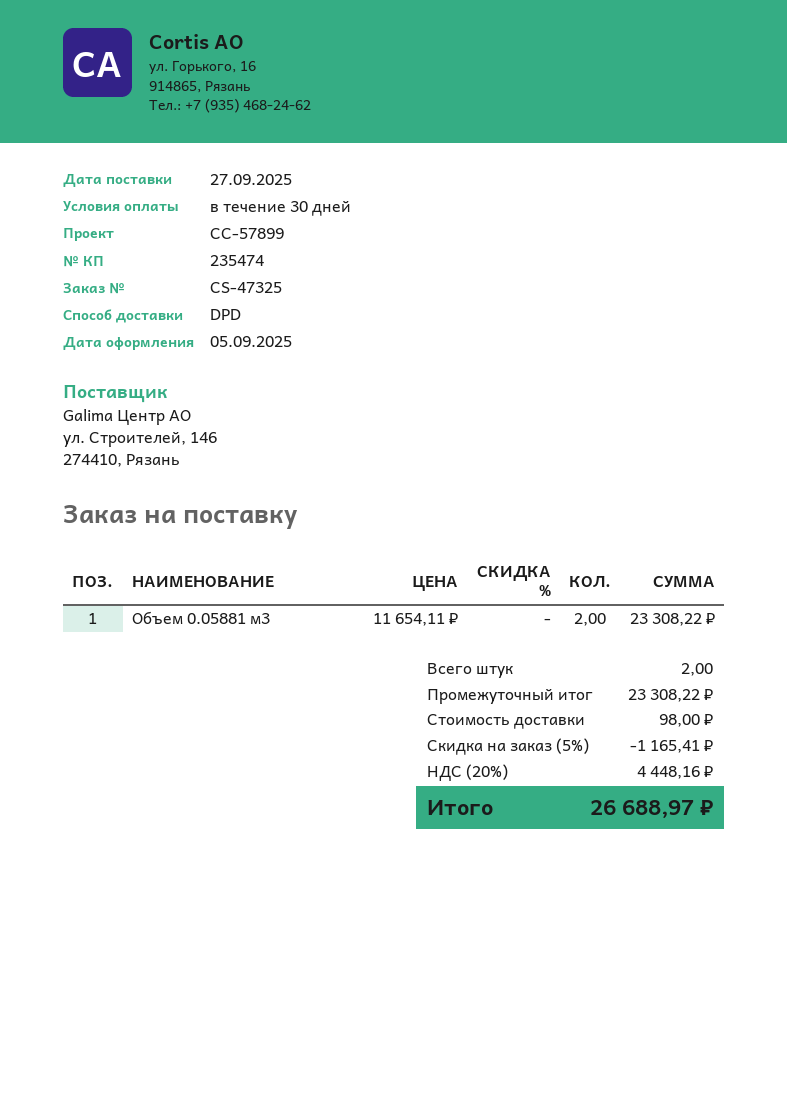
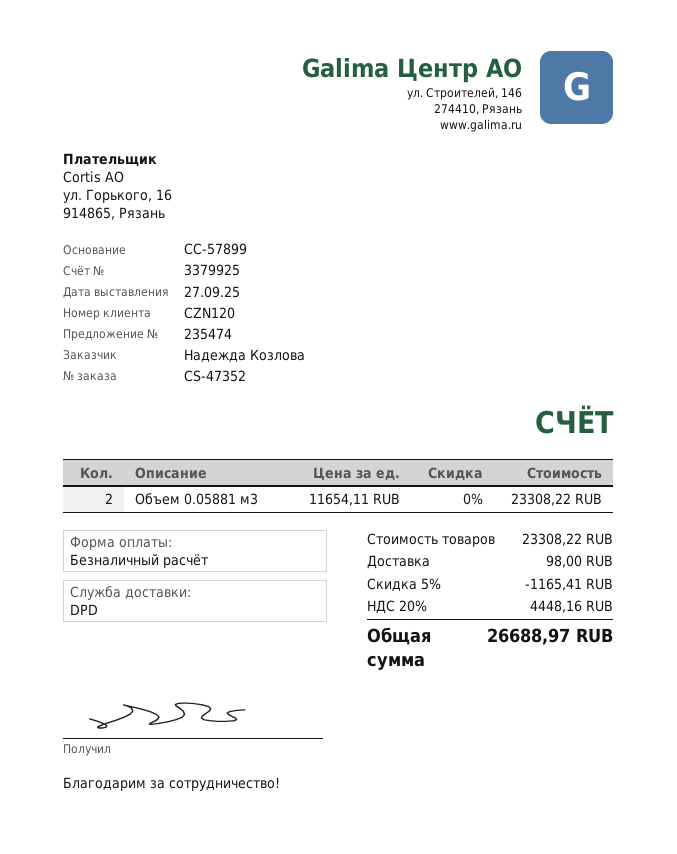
order number: CS-47325 -> CS-47352

